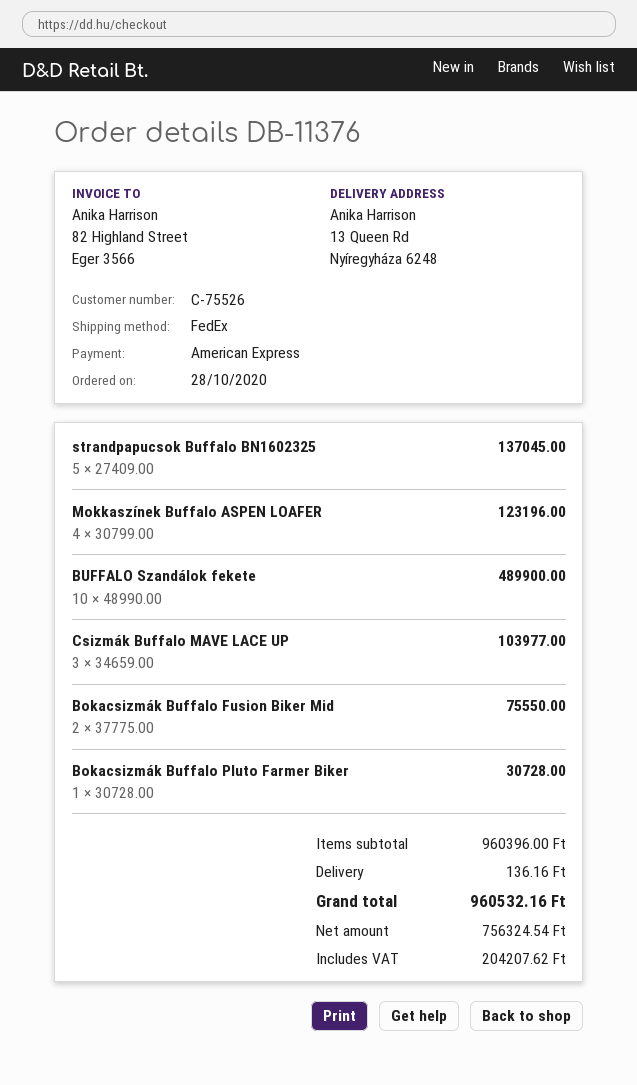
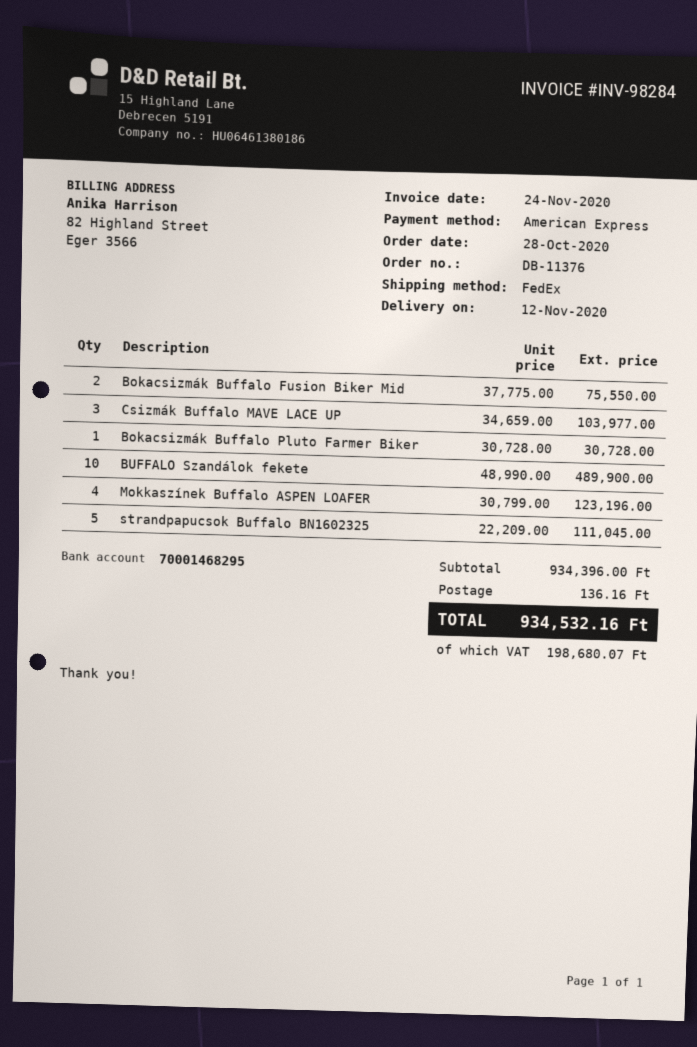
strandpapucsok Buffalo BN1602325: 5 x 27409.00 = 137045.00 -> 5 x 22209.00 = 111045.00
subtotal: 960396.00 -> 934396.00
tax: 204207.62 -> 198680.07
total: 960532.16 -> 934532.16

